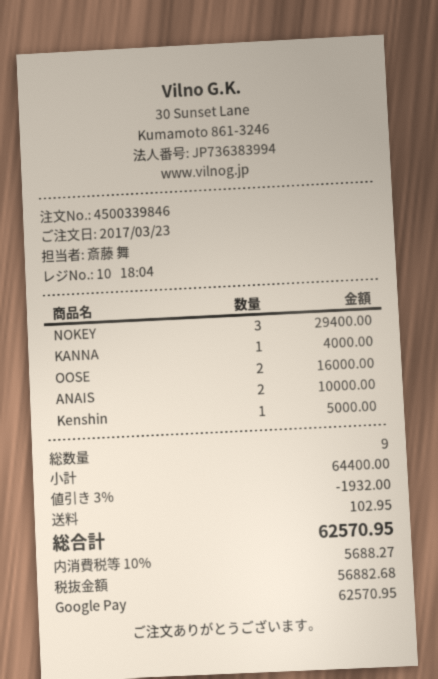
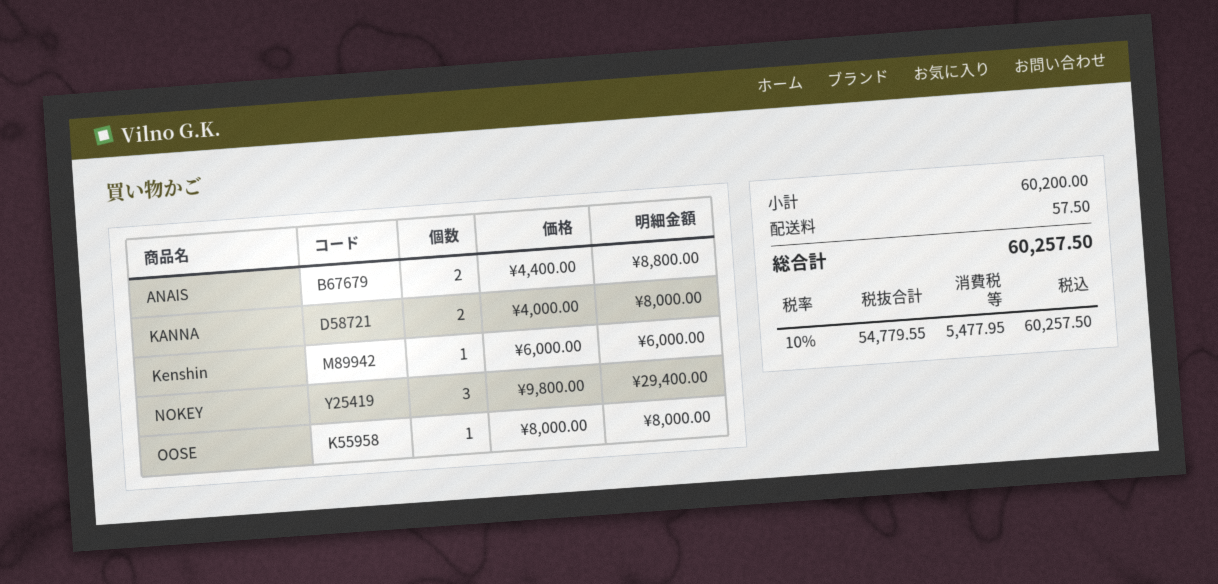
KANNA: 1 for 4000.00 -> 2 for 8000.00
OOSE: 2 for 16000.00 -> 1 for 8000.00
ANAIS: 2 for 10000.00 -> 2 for 8800.00
Kenshin: 1 for 5000.00 -> 1 for 6000.00
subtotal: 64400.00 -> 60200.00
discount: 3% = 1932.00 -> none
shipping: 102.95 -> 57.50
net: 56882.68 -> 54779.55
tax: 10% = 5688.27 -> 10% = 5477.95
total: 62570.95 -> 60257.50

